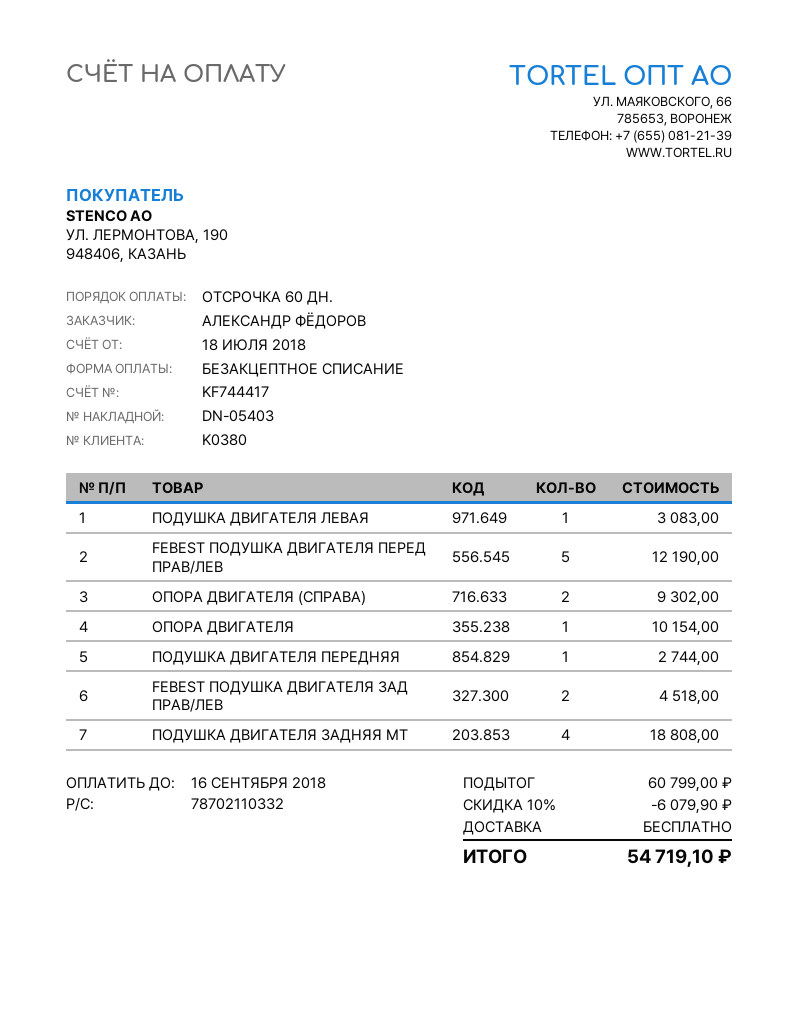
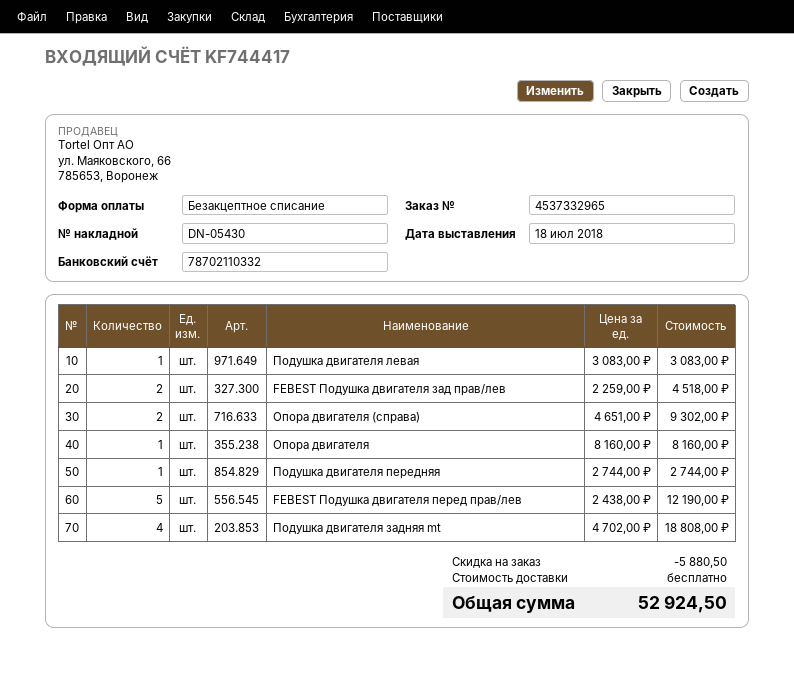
delivery note number: DN-05403 -> DN-05430
ОПОРА ДВИГАТЕЛЯ: 1 for 10154.00 -> 1 for 8160.00
discount: 6079.90 -> 5880.50
total: 54719.10 -> 52924.50

